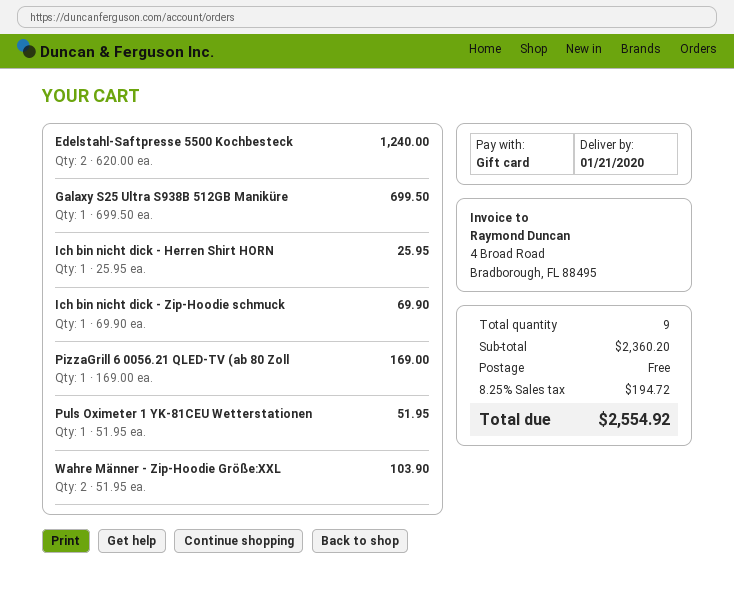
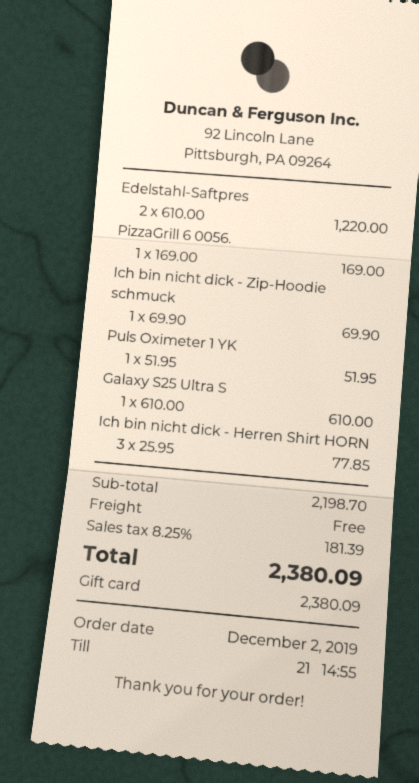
Edelstahl-Saftpresse 5500 Kochbesteck: 2 x 620.00 = 1240.00 -> 2 x 610.00 = 1220.00
Galaxy S25 Ultra S938B 512GB Maniküre: 1 x 699.50 = 699.50 -> 1 x 610.00 = 610.00
Ich bin nicht dick - Herren Shirt HORN: 1 x 25.95 = 25.95 -> 3 x 25.95 = 77.85
Wahre Männer - Zip-Hoodie Größe:XXL: 2 x 51.95 = 103.90 -> none
subtotal: 2360.20 -> 2198.70
tax: 8.25% = 194.72 -> 8.25% = 181.39
total: 2554.92 -> 2380.09

